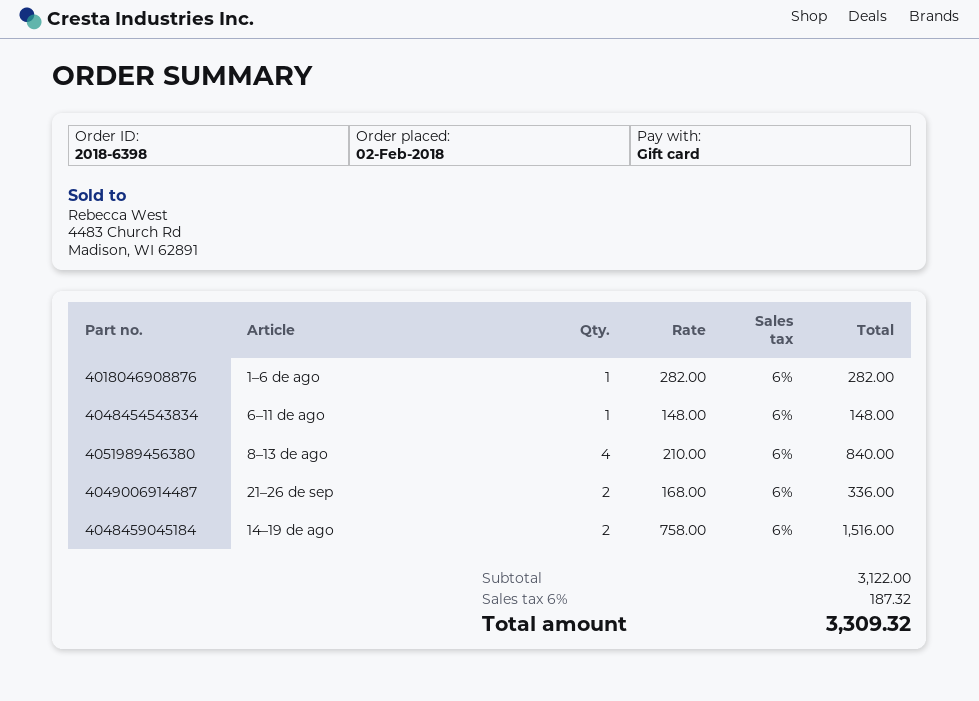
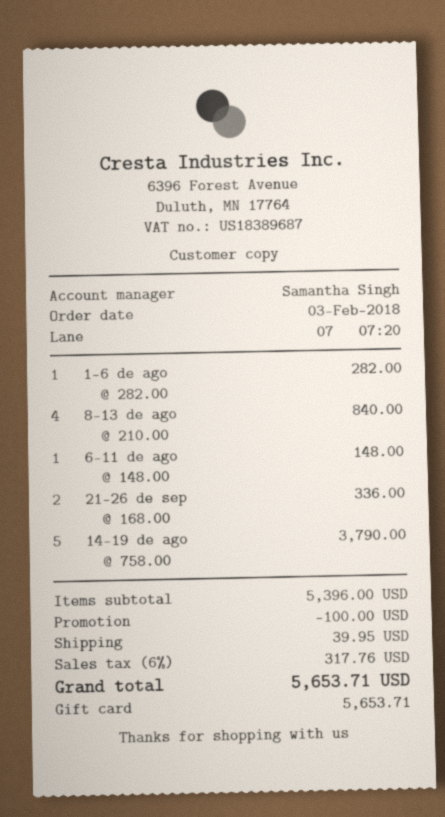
order date: 2018-02-02 -> 2018-02-03
14–19 de ago: 2 x 758.00 = 1516.00 -> 5 x 758.00 = 3790.00
subtotal: 3122.00 -> 5396.00
discount: none -> 100.00
shipping: none -> 39.95
tax: 6% = 187.32 -> 6% = 317.76
total: 3309.32 -> 5653.71

